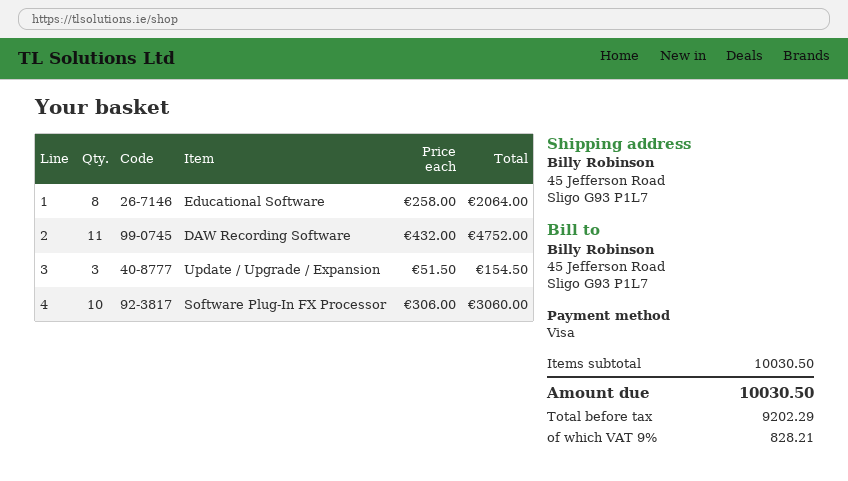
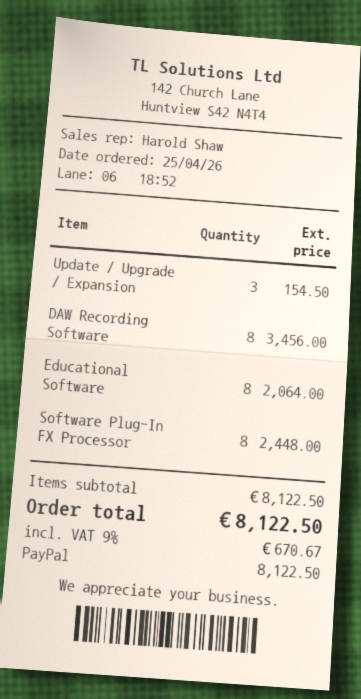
payment method: Visa -> PayPal
DAW Recording Software: 11 for 4752.00 -> 8 for 3456.00
Software Plug-In FX Processor: 10 for 3060.00 -> 8 for 2448.00
subtotal: 10030.50 -> 8122.50
tax: 9% = 828.21 -> 9% = 670.67
total: 10030.50 -> 8122.50

